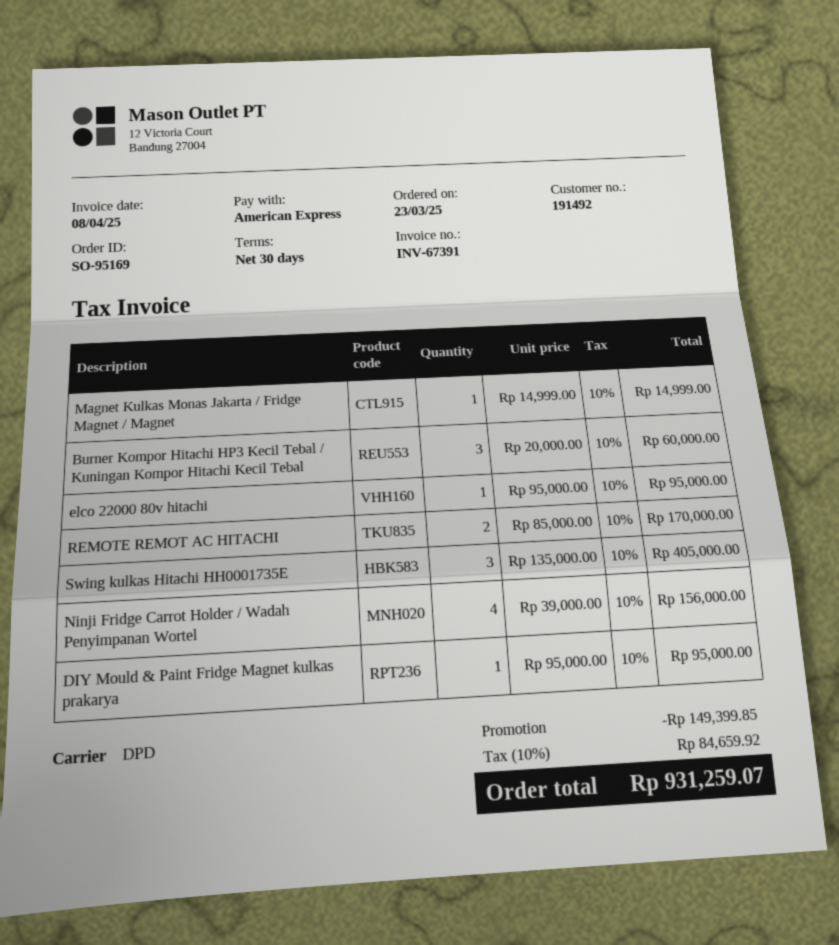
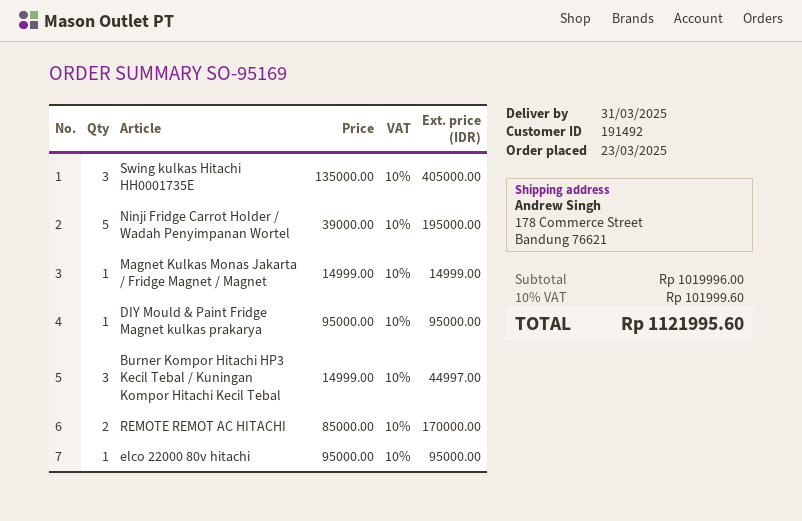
Burner Kompor Hitachi HP3 Kecil Tebal / Kuningan Kompor Hitachi Kecil Tebal: 3 x 20000.00 = 60000.00 -> 3 x 14999.00 = 44997.00
Ninji Fridge Carrot Holder / Wadah Penyimpanan Wortel: 4 x 39000.00 = 156000.00 -> 5 x 39000.00 = 195000.00
discount: 149399.85 -> none
tax: 10% = 84659.92 -> 10% = 101999.60
total: 931259.07 -> 1121995.60

